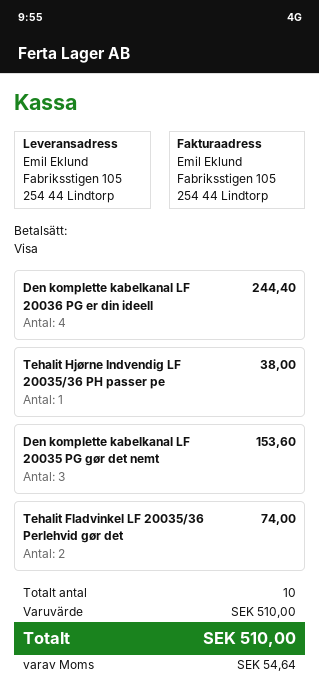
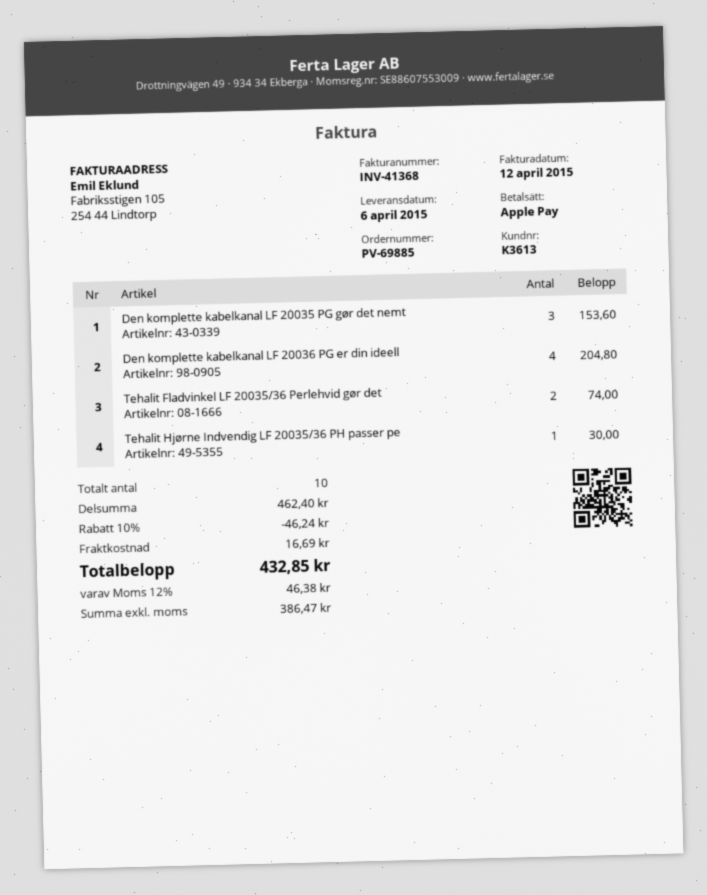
payment method: Visa -> Apple Pay
Den komplette kabelkanal LF 20036 PG er din ideell: 4 for 244.40 -> 4 for 204.80
Tehalit Hjørne Indvendig LF 20035/36 PH passer pe: 1 for 38.00 -> 1 for 30.00
subtotal: 510.00 -> 462.40
discount: none -> 10% = 46.24
shipping: none -> 16.69
tax: 54.64 -> 46.38
total: 510.00 -> 432.85

